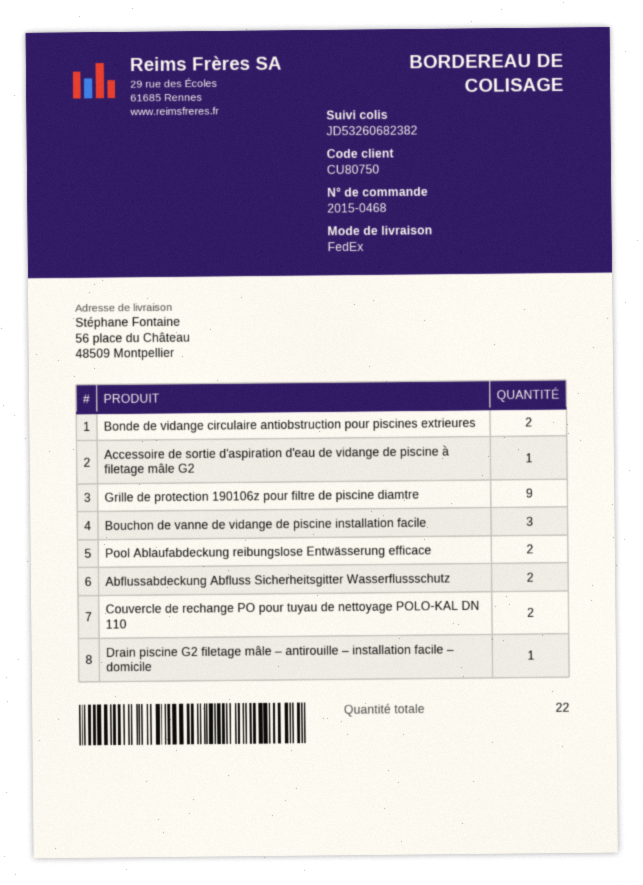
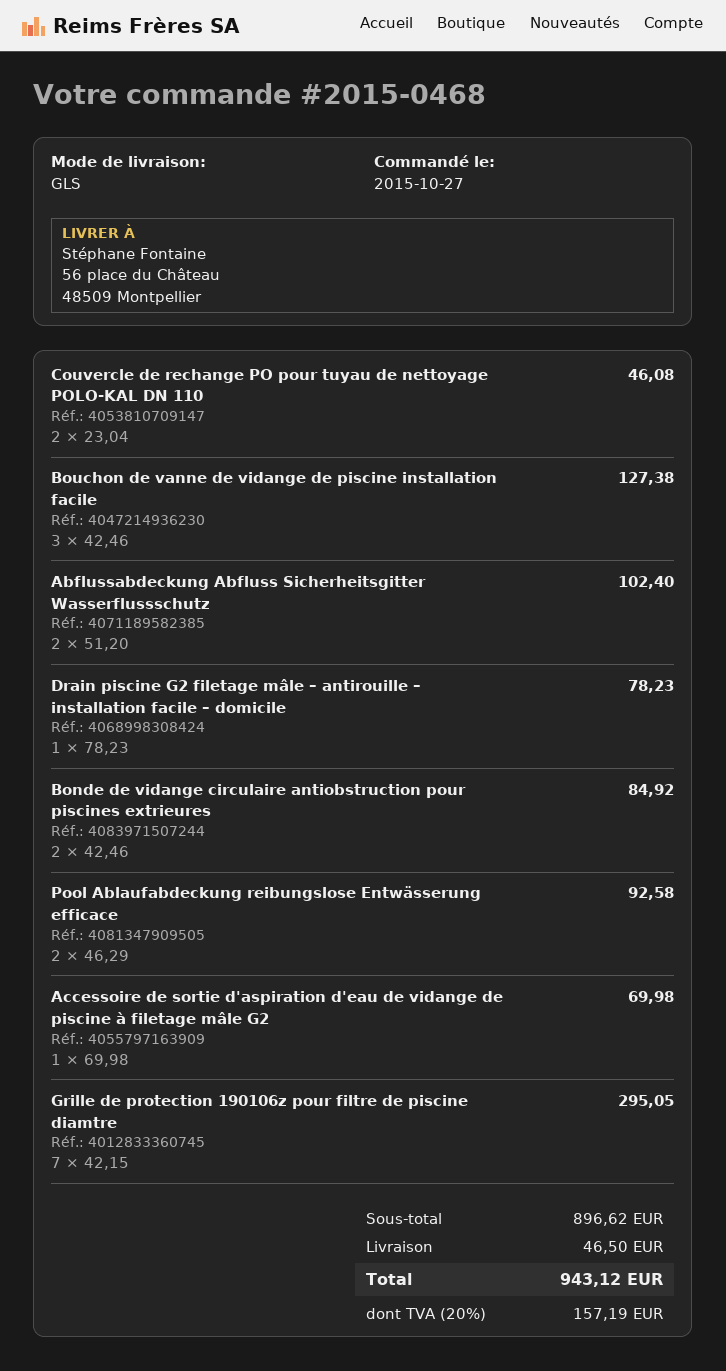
shipping method: FedEx -> GLS
Grille de protection 190106z pour filtre de piscine diamtre: 9 -> 7

